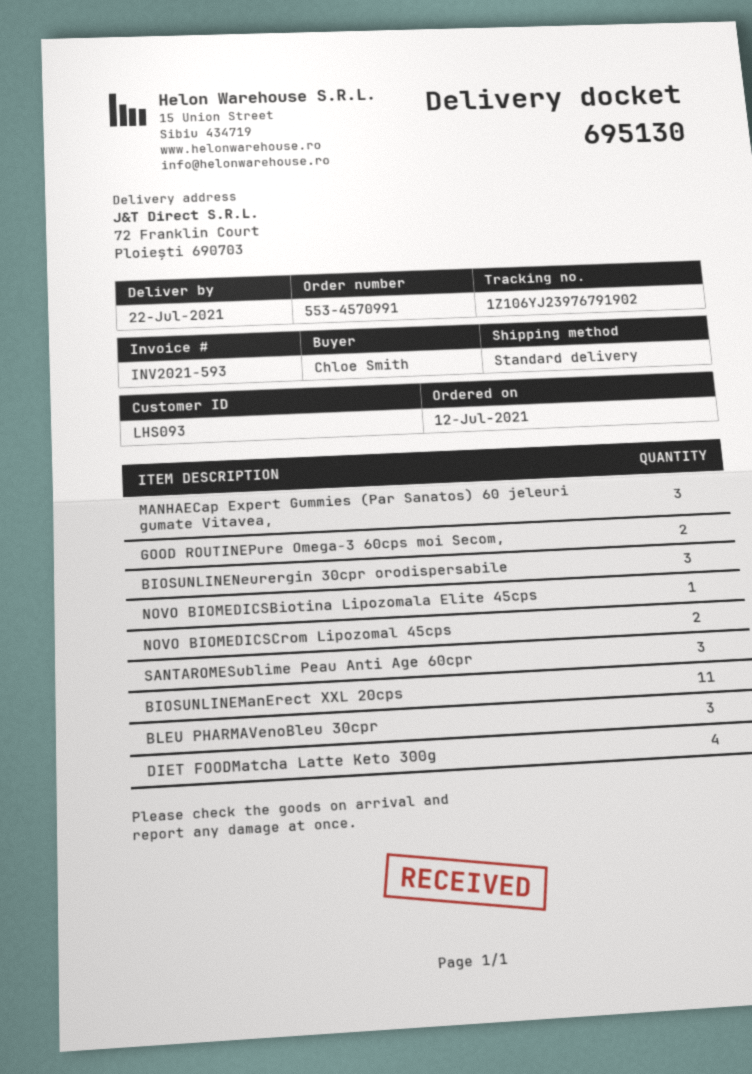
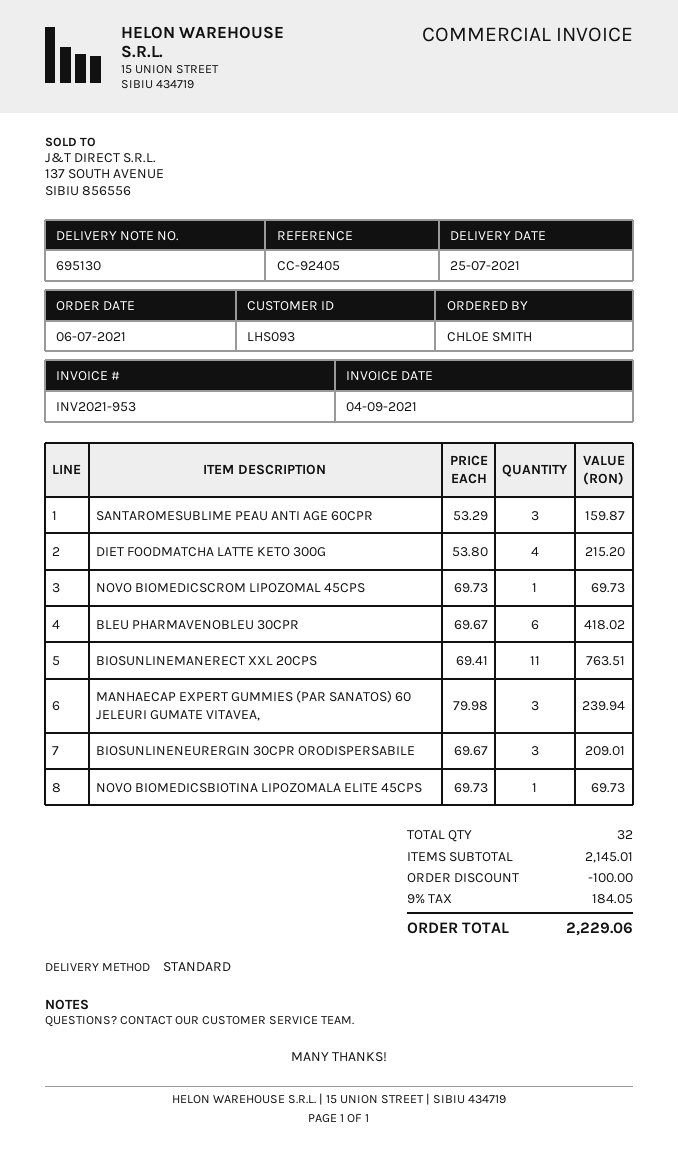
order date: 2021-07-12 -> 2021-07-06
delivery date: 2021-07-22 -> 2021-07-25
invoice number: INV2021-593 -> INV2021-953
GOOD ROUTINEPure Omega-3 60cps moi Secom,: 2 -> none
NOVO BIOMEDICSCrom Lipozomal 45cps: 2 -> 1
BLEU PHARMAVenoBleu 30cpr: 3 -> 6

